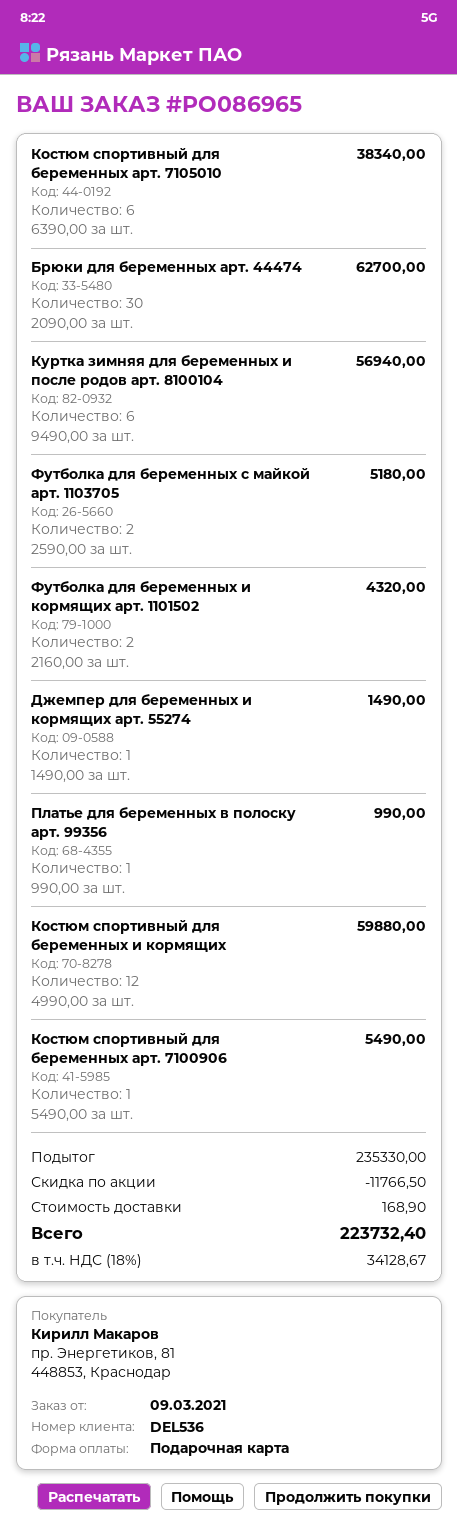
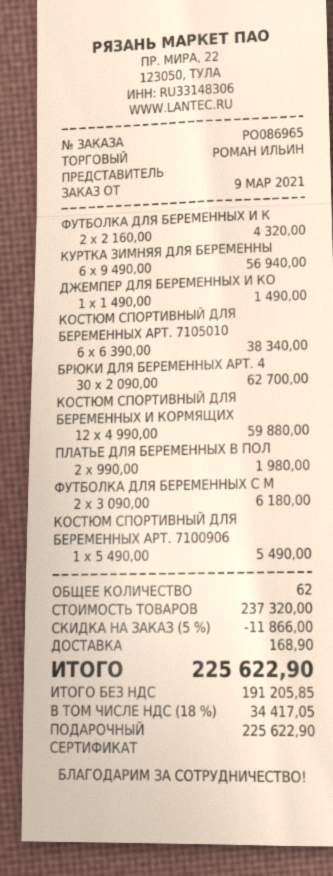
Футболка для беременных с майкой арт. 1103705: 2 x 2590.00 = 5180.00 -> 2 x 3090.00 = 6180.00
Платье для беременных в полоску арт. 99356: 1 x 990.00 = 990.00 -> 2 x 990.00 = 1980.00
subtotal: 235330.00 -> 237320.00
discount: 11766.50 -> 11866.00
tax: 18% = 34128.67 -> 18% = 34417.05
total: 223732.40 -> 225622.90

